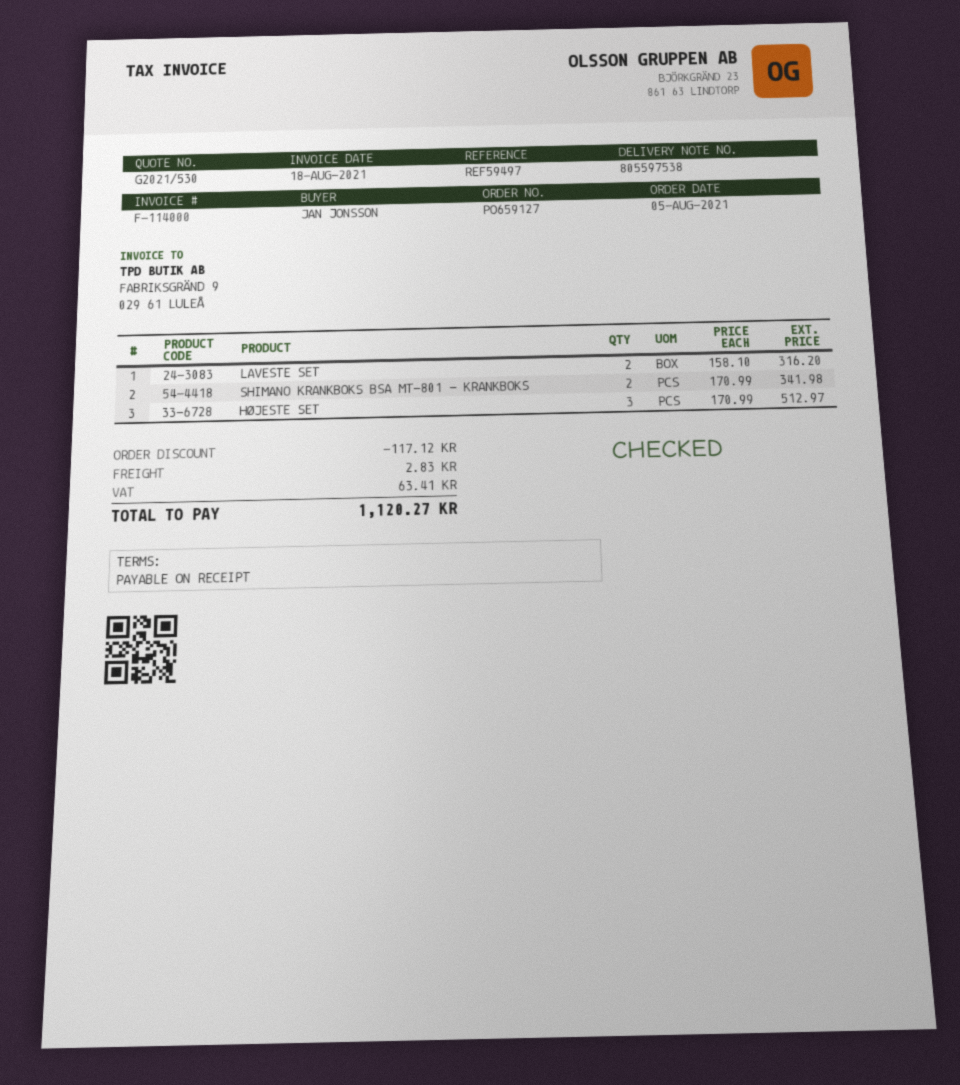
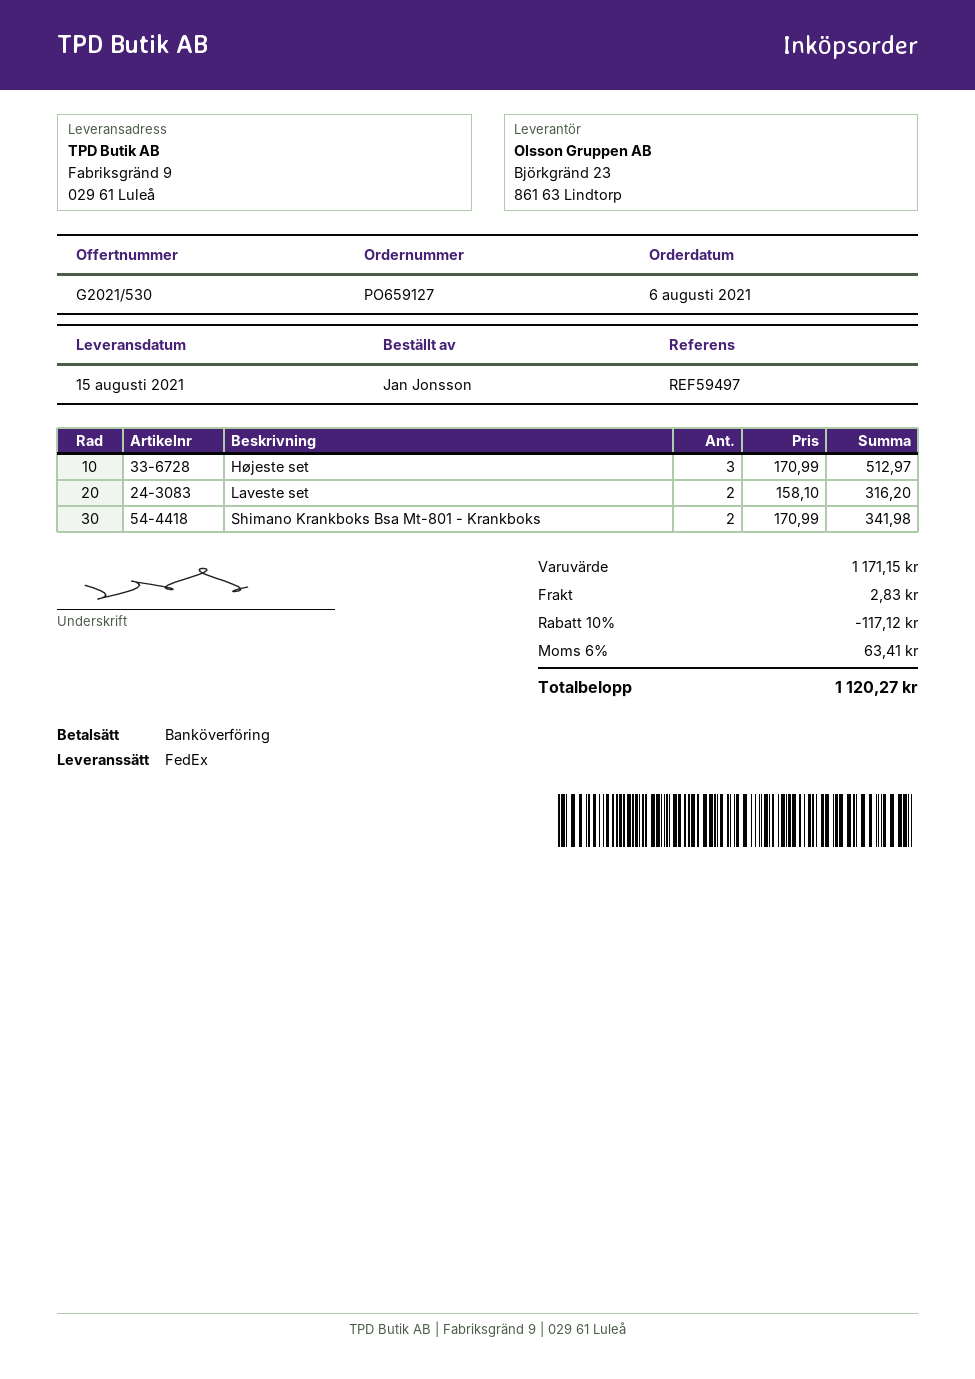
order date: 2021-08-05 -> 2021-08-06

